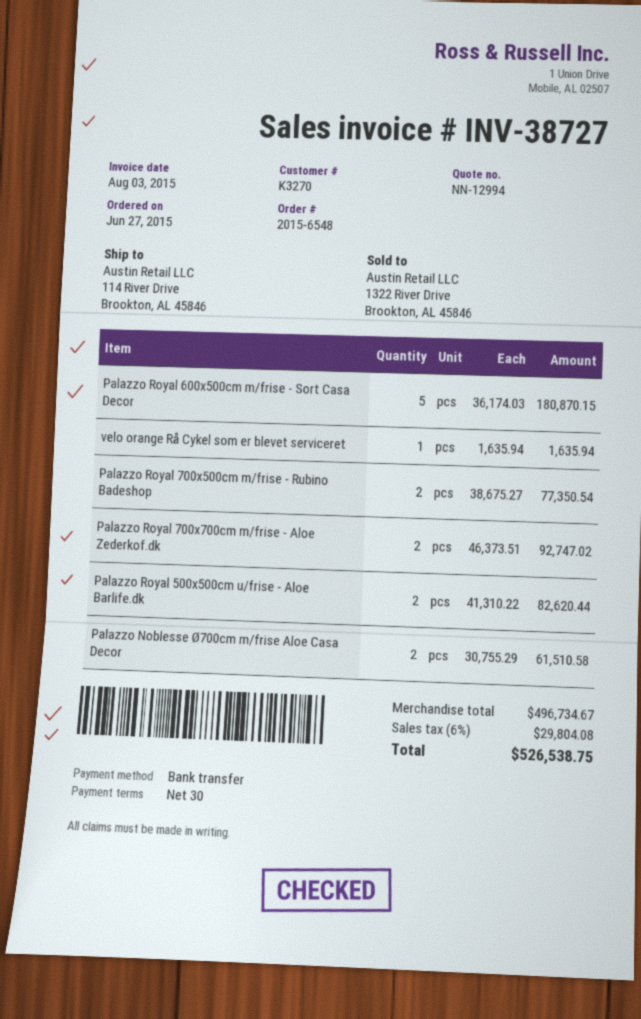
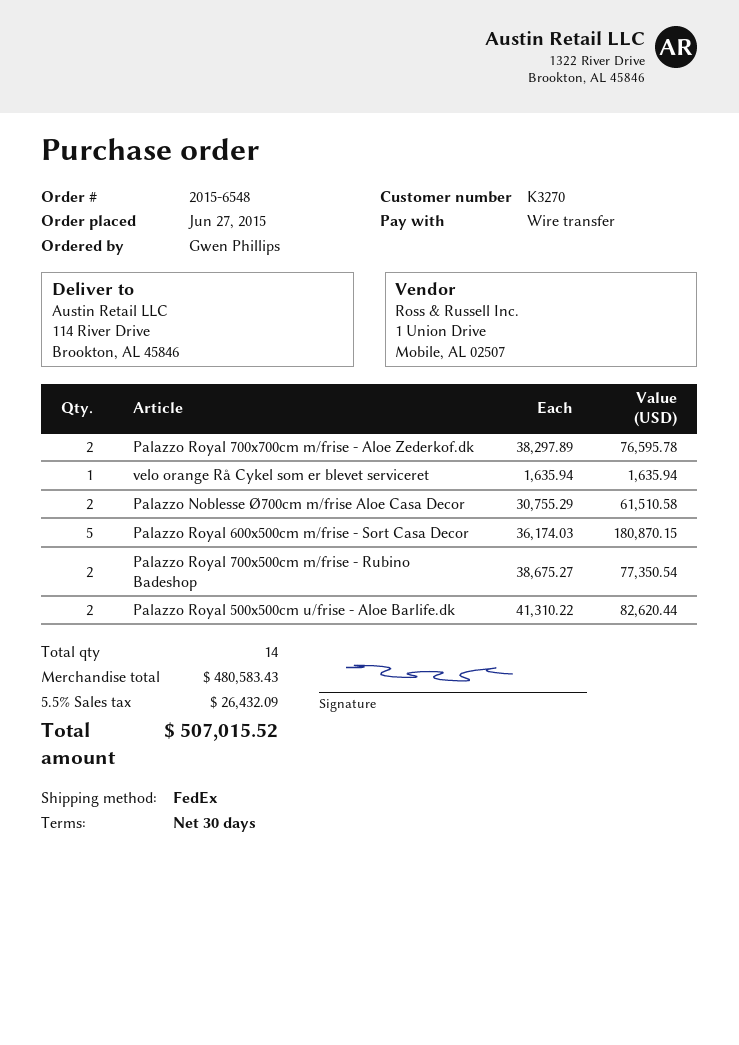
Palazzo Royal 700x700cm m/frise - Aloe Zederkof.dk: 2 x 46373.51 = 92747.02 -> 2 x 38297.89 = 76595.78
subtotal: 496734.67 -> 480583.43
tax: 6% = 29804.08 -> 5.5% = 26432.09
total: 526538.75 -> 507015.52

